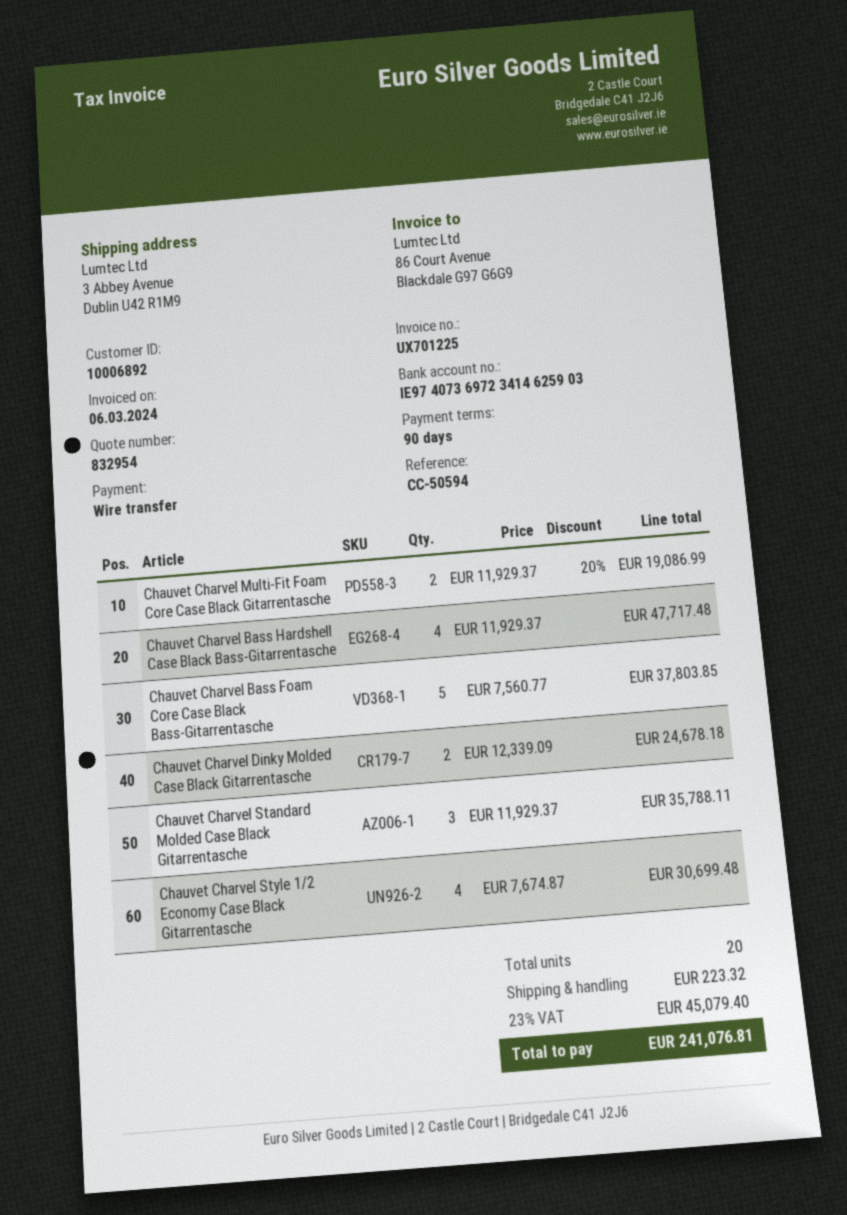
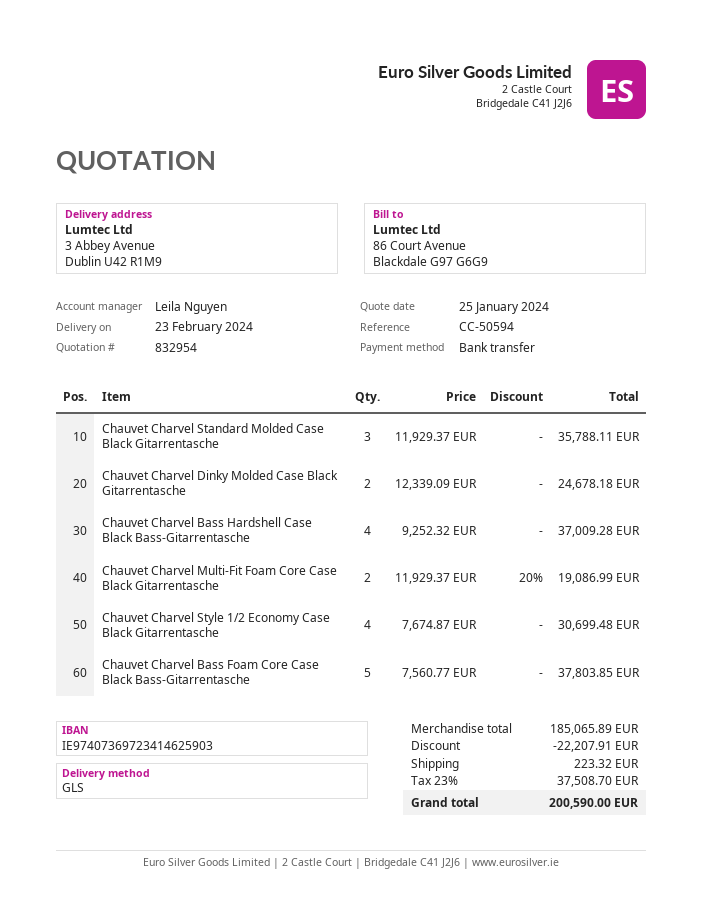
Chauvet Charvel Bass Hardshell Case Black Bass-Gitarrentasche: 4 x 11929.37 = 47717.48 -> 4 x 9252.32 = 37009.28
discount: none -> 22207.91
tax: 23% = 45079.40 -> 23% = 37508.70
total: 241076.81 -> 200590.00

